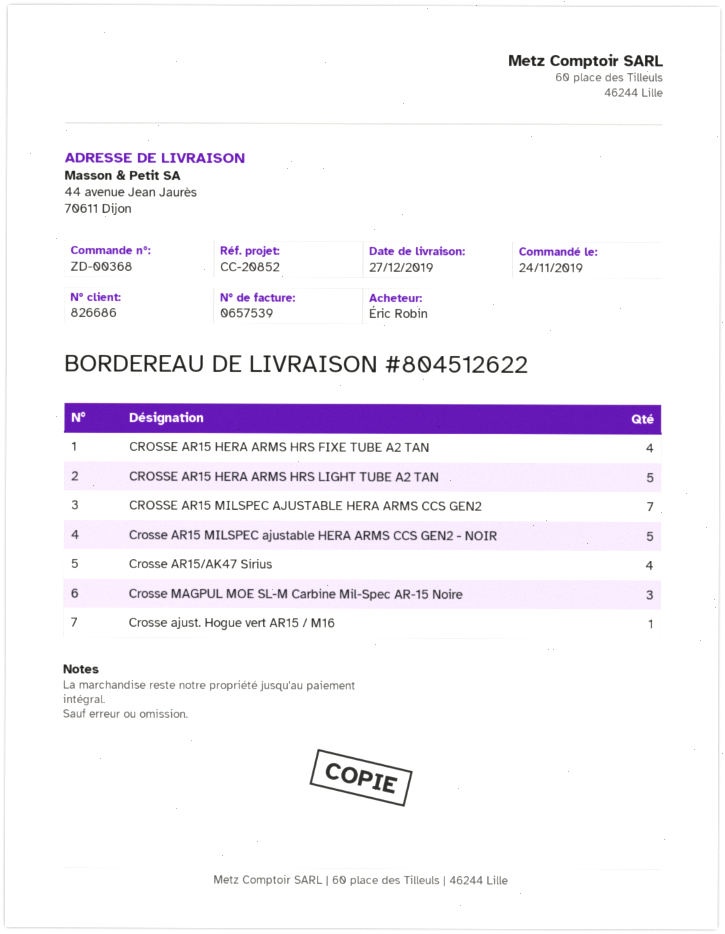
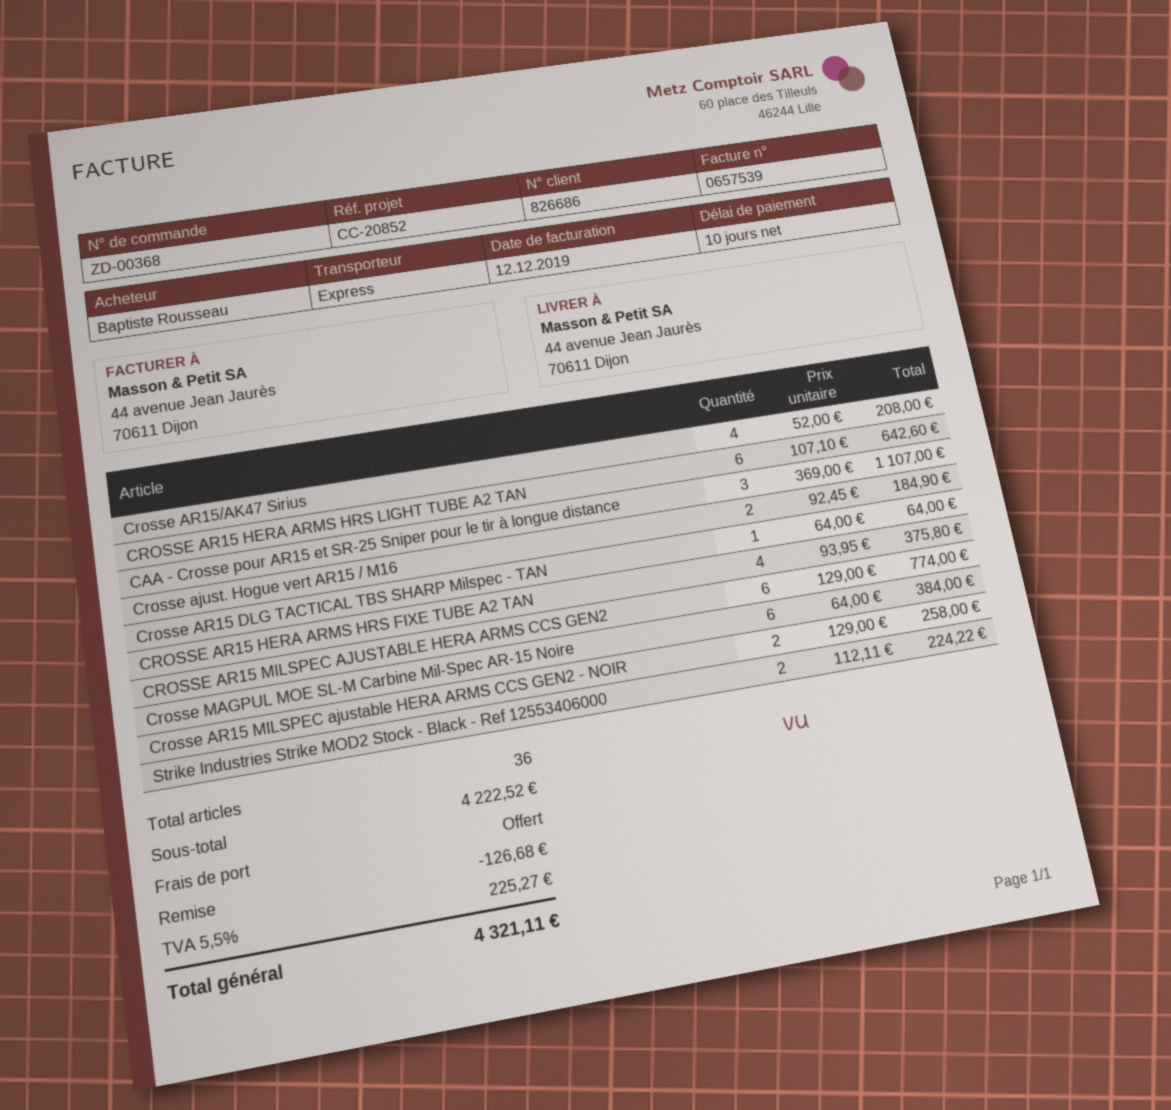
ordered by: Éric Robin -> Baptiste Rousseau
CROSSE AR15 HERA ARMS HRS LIGHT TUBE A2 TAN: 5 -> 6
CROSSE AR15 MILSPEC AJUSTABLE HERA ARMS CCS GEN2: 7 -> 6
Crosse AR15 MILSPEC ajustable HERA ARMS CCS GEN2 - NOIR: 5 -> 2
Crosse MAGPUL MOE SL-M Carbine Mil-Spec AR-15 Noire: 3 -> 6
Crosse ajust. Hogue vert AR15 / M16: 1 -> 2
CAA - Crosse pour AR15 et SR-25 Sniper pour le tir à longue distance: none -> 3
Crosse AR15 DLG TACTICAL TBS SHARP Milspec - TAN: none -> 1
Strike Industries Strike MOD2 Stock - Black - Ref 12553406000: none -> 2

